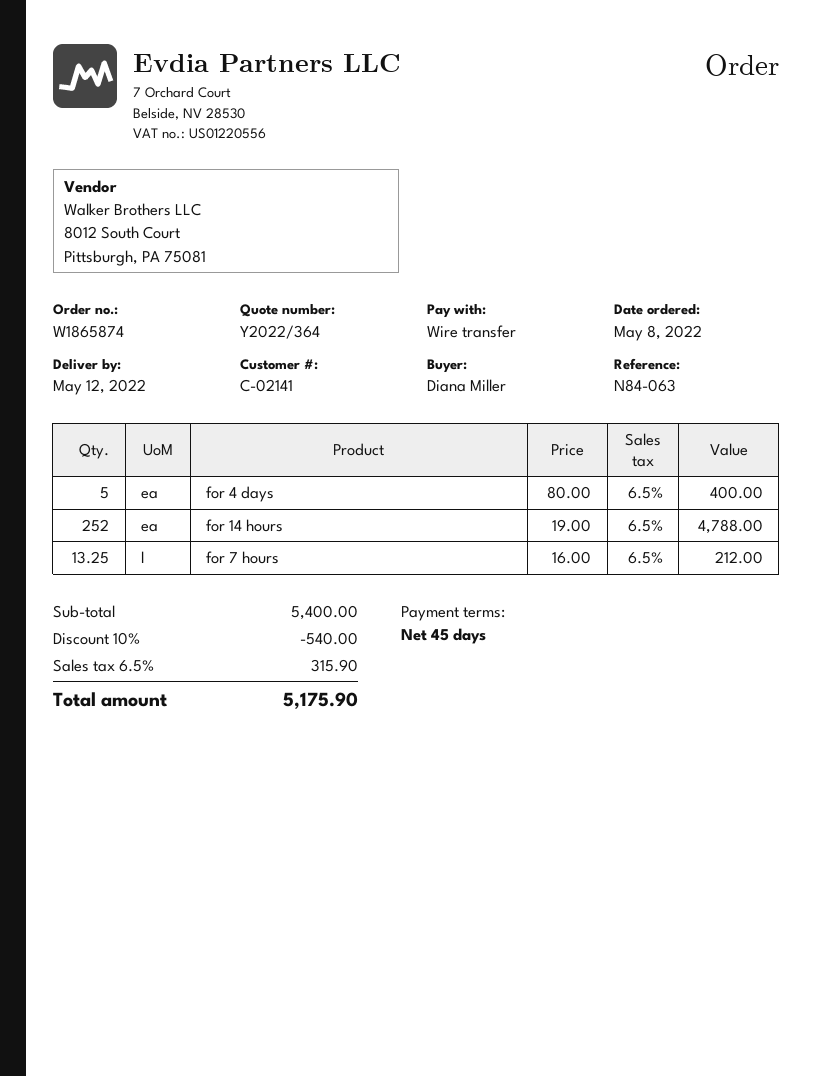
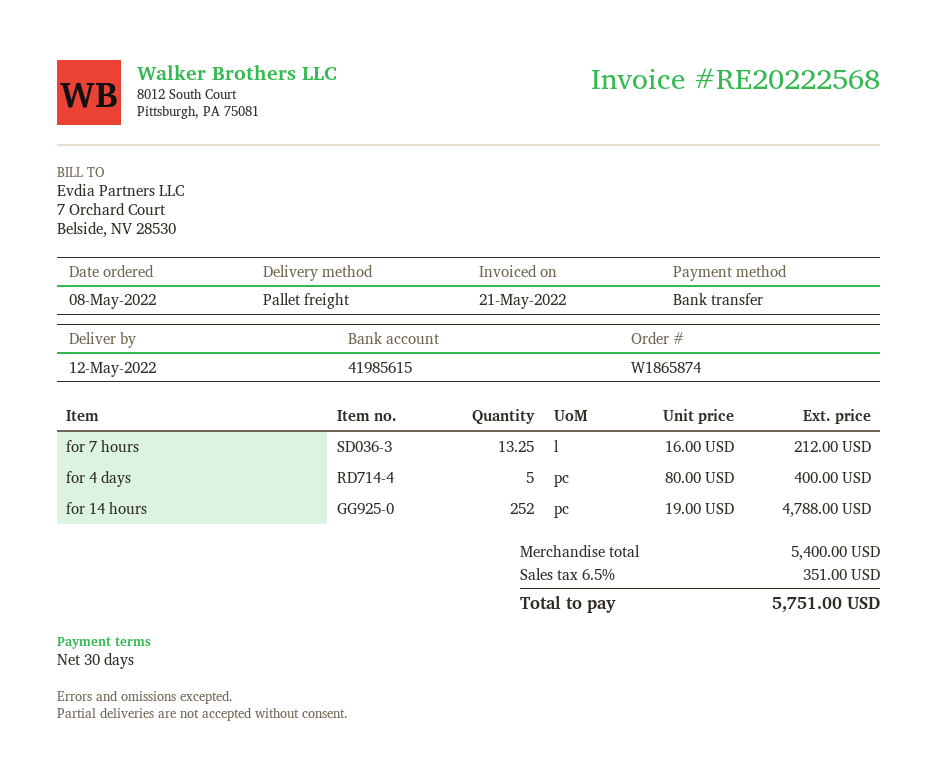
payment terms: 45 days -> 30 days
discount: 10% = 540.00 -> none
tax: 6.5% = 315.90 -> 6.5% = 351.00
total: 5175.90 -> 5751.00

